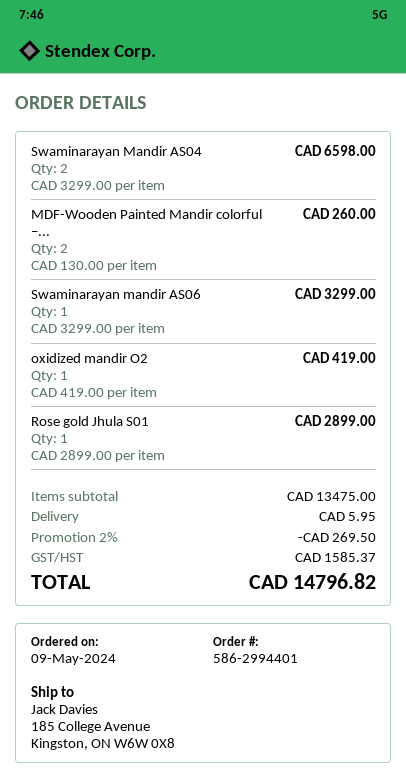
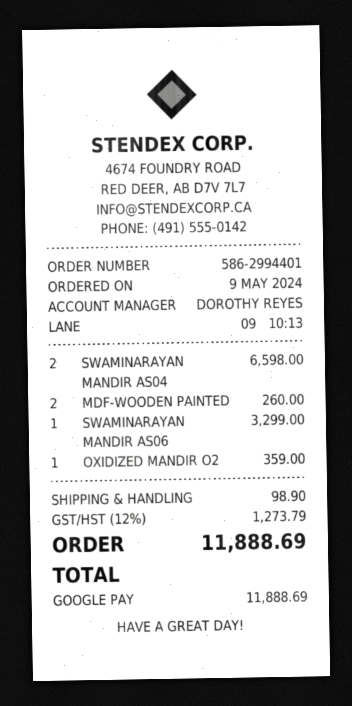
oxidized mandir O2: 1 for 419.00 -> 1 for 359.00
Rose gold Jhula S01: 1 for 2899.00 -> none
discount: 2% = 269.50 -> none
shipping: 5.95 -> 98.90
tax: 1585.37 -> 1273.79
total: 14796.82 -> 11888.69

